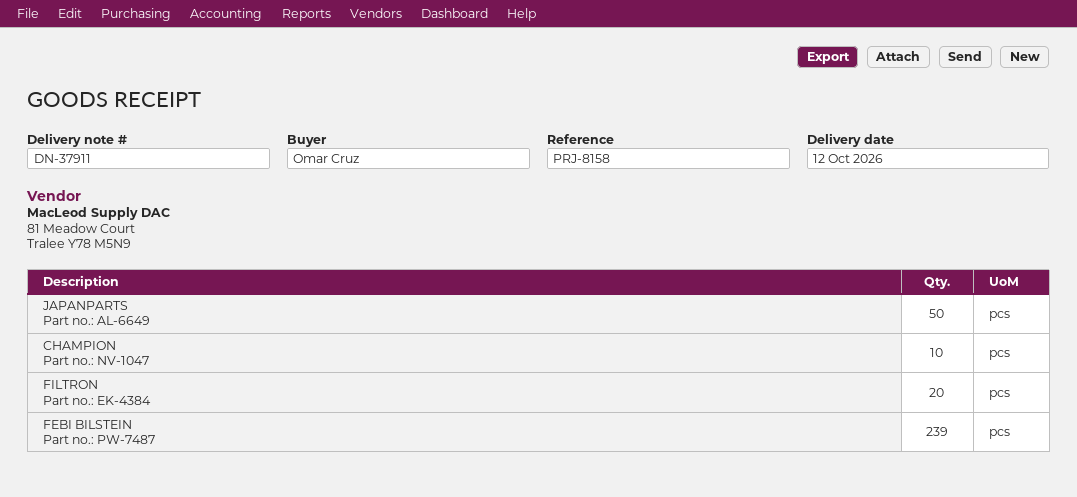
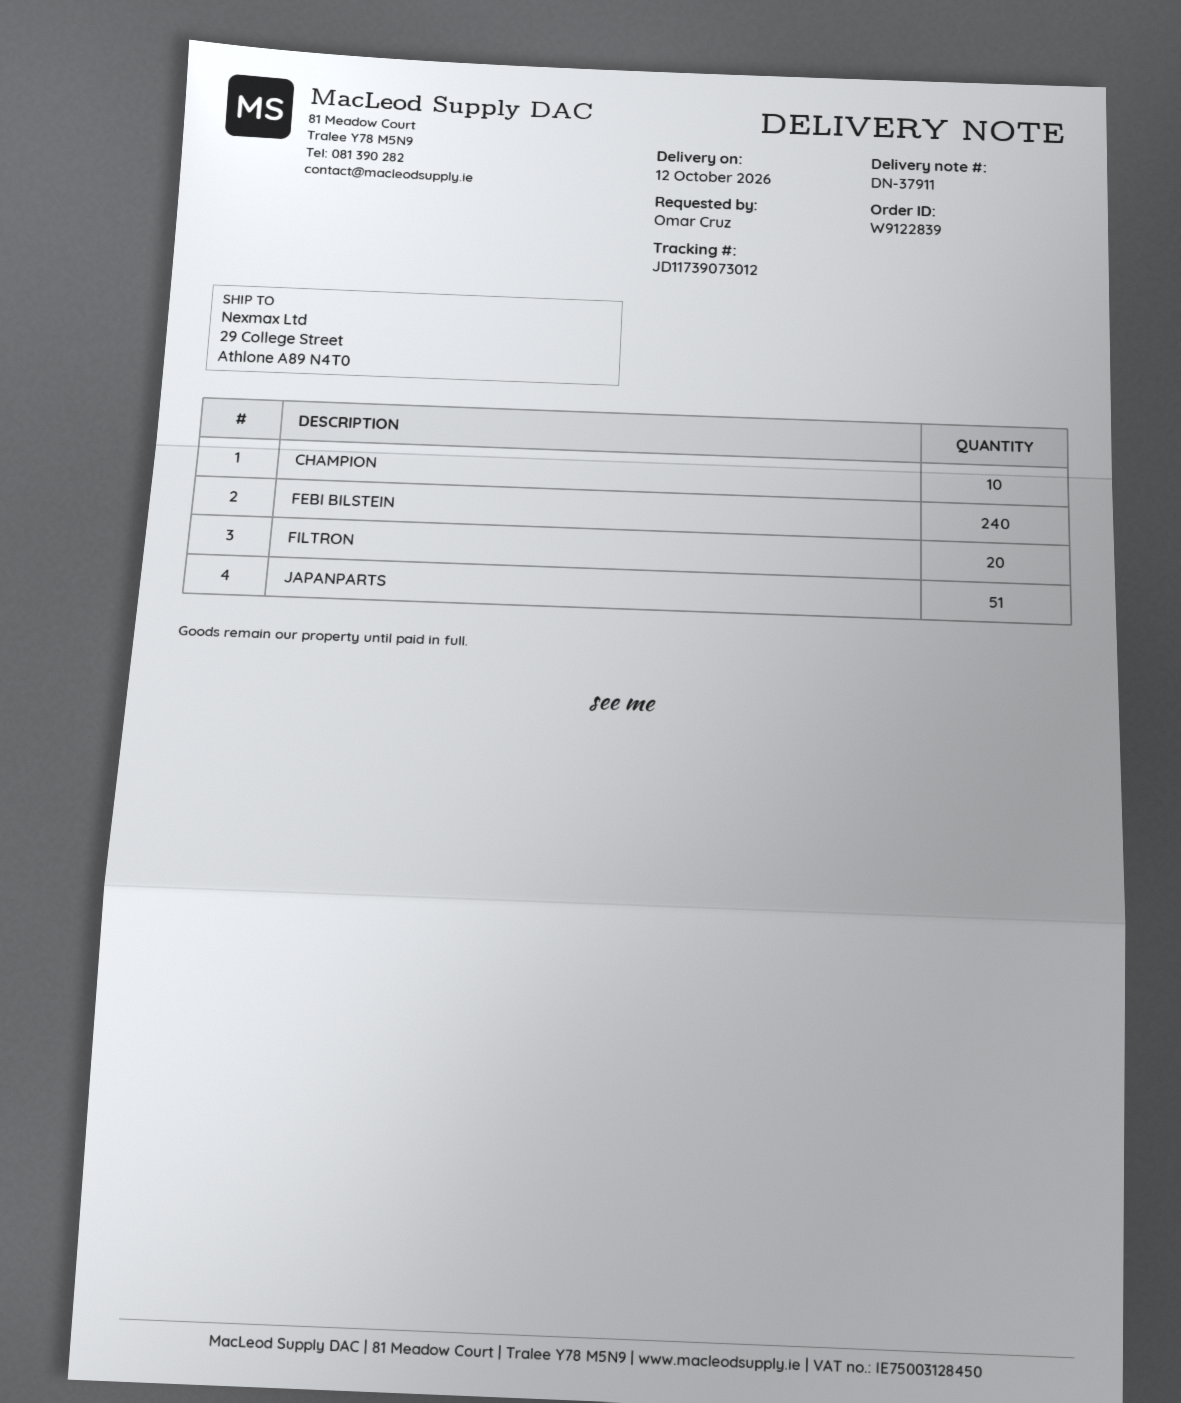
JAPANPARTS: 50 -> 51
FEBI BILSTEIN: 239 -> 240

